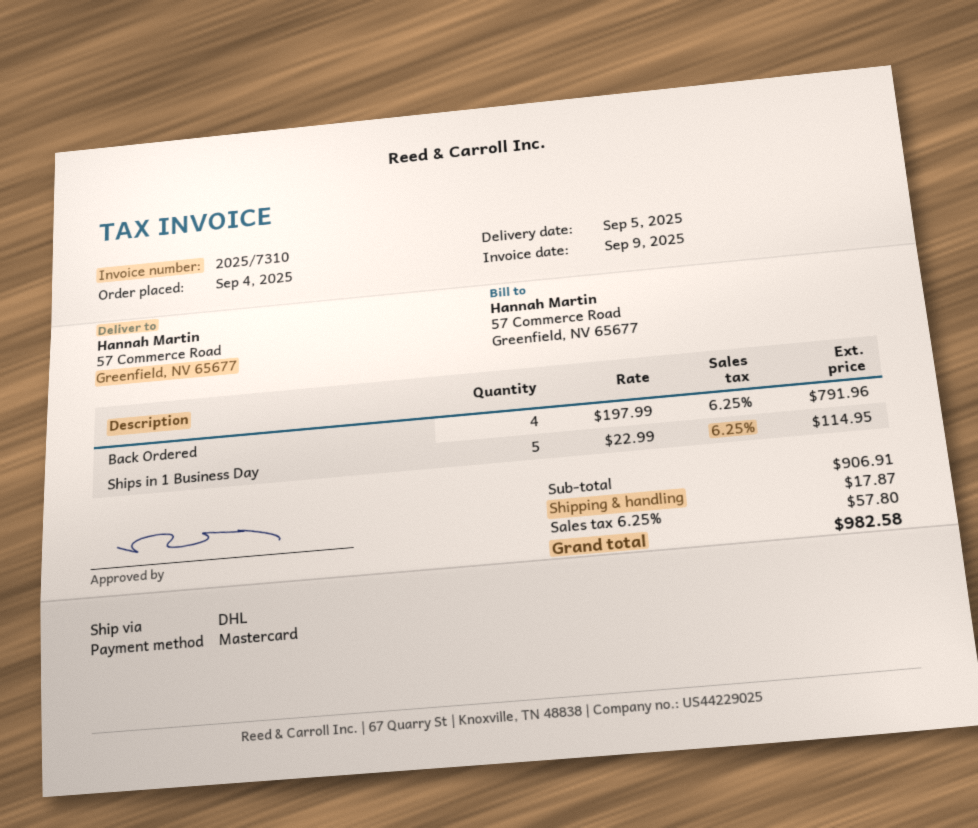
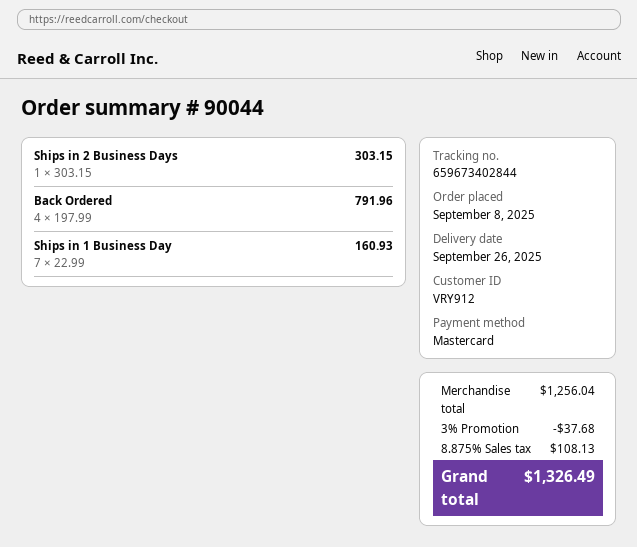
order date: 2025-09-04 -> 2025-09-08
delivery date: 2025-09-05 -> 2025-09-26
Ships in 1 Business Day: 5 x 22.99 = 114.95 -> 7 x 22.99 = 160.93
Ships in 2 Business Days: none -> 1 x 303.15 = 303.15
subtotal: 906.91 -> 1256.04
discount: none -> 3% = 37.68
shipping: 17.87 -> none
tax: 6.25% = 57.80 -> 8.875% = 108.13
total: 982.58 -> 1326.49

